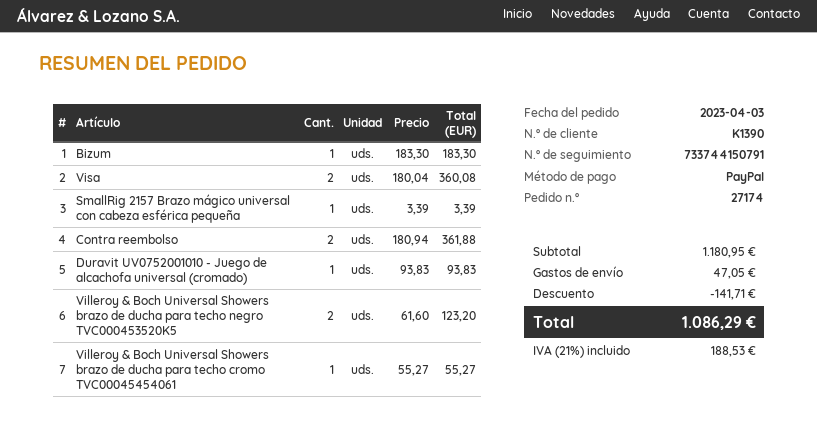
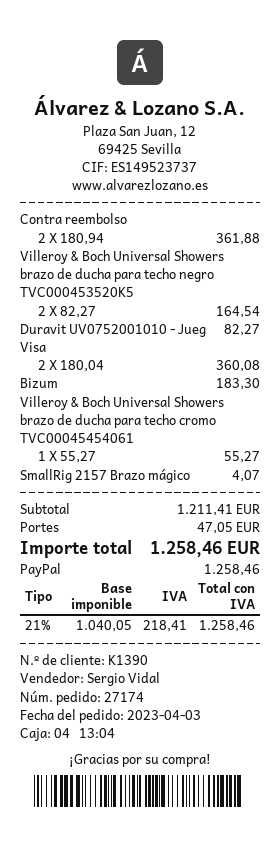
SmallRig 2157 Brazo mágico universal con cabeza esférica pequeña: 1 x 3.39 = 3.39 -> 1 x 4.07 = 4.07
Duravit UV0752001010 - Juego de alcachofa universal (cromado): 1 x 93.83 = 93.83 -> 1 x 82.27 = 82.27
Villeroy & Boch Universal Showers brazo de ducha para techo negro TVC000453520K5: 2 x 61.60 = 123.20 -> 2 x 82.27 = 164.54
subtotal: 1180.95 -> 1211.41
discount: 141.71 -> none
tax: 21% = 188.53 -> 21% = 218.41
total: 1086.29 -> 1258.46

